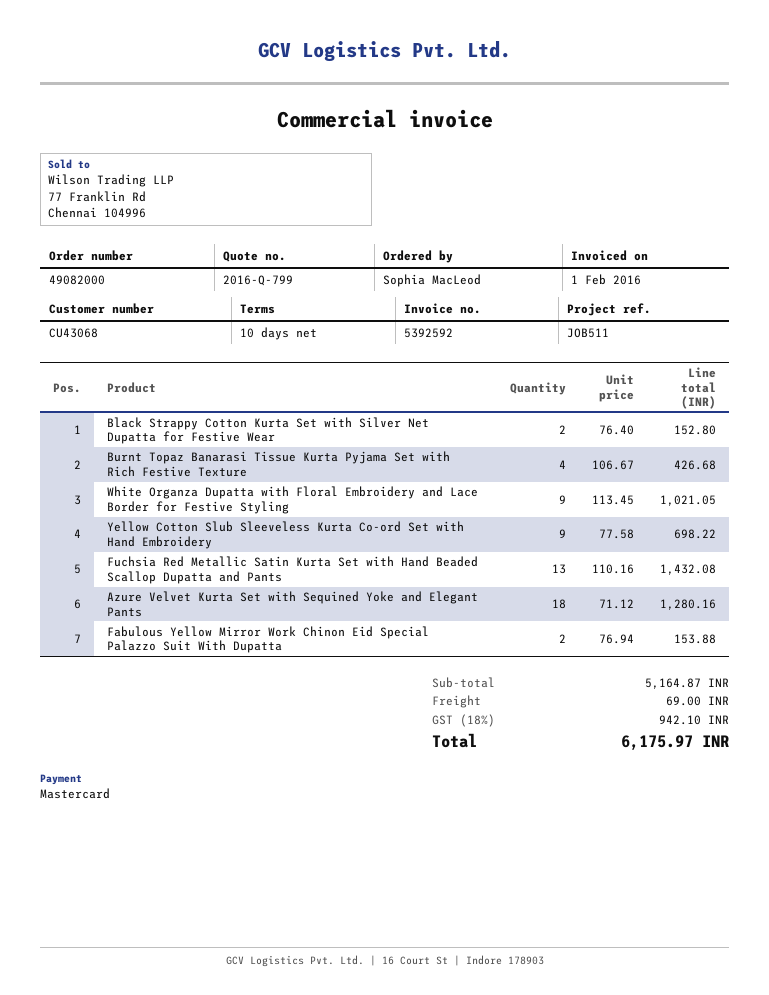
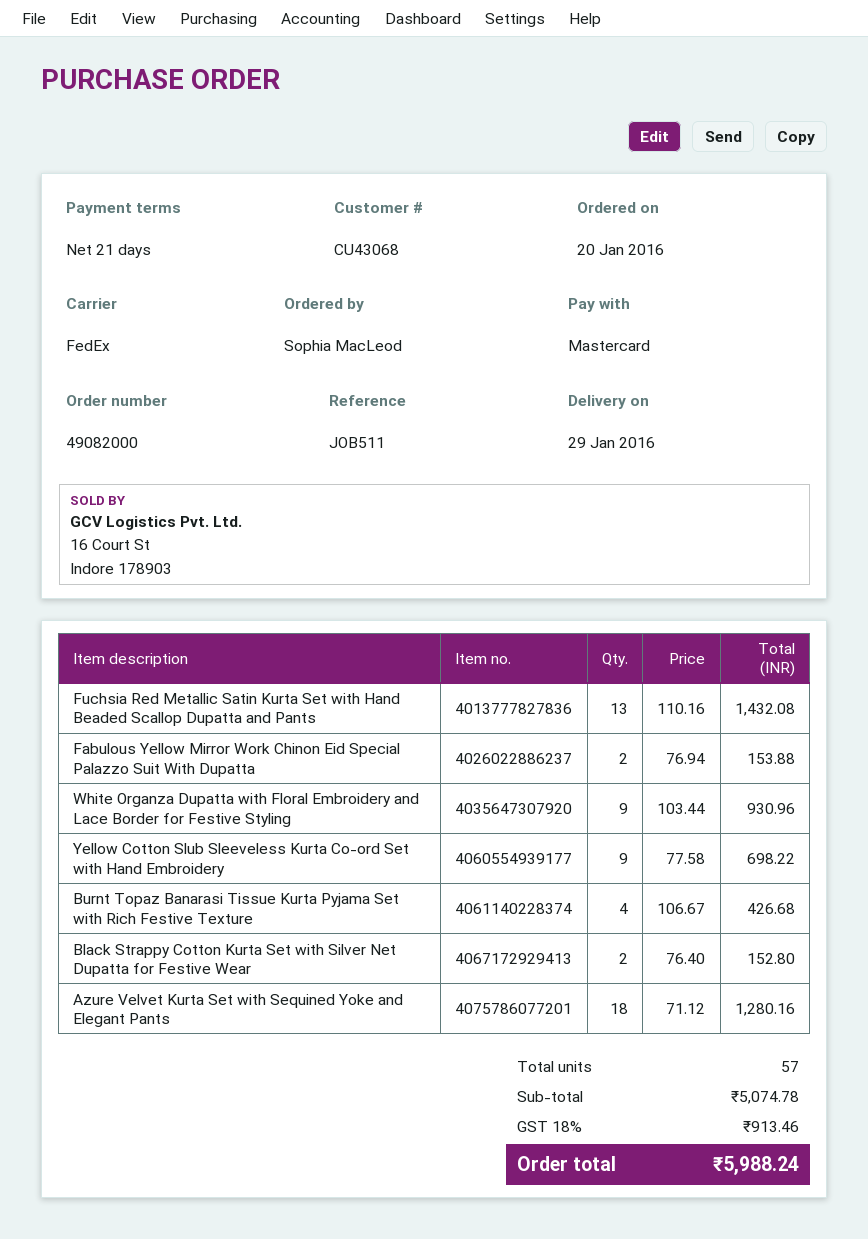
payment terms: 10 days -> 21 days
White Organza Dupatta with Floral Embroidery and Lace Border for Festive Styling: 9 x 113.45 = 1021.05 -> 9 x 103.44 = 930.96
subtotal: 5164.87 -> 5074.78
shipping: 69.00 -> none
tax: 18% = 942.10 -> 18% = 913.46
total: 6175.97 -> 5988.24

